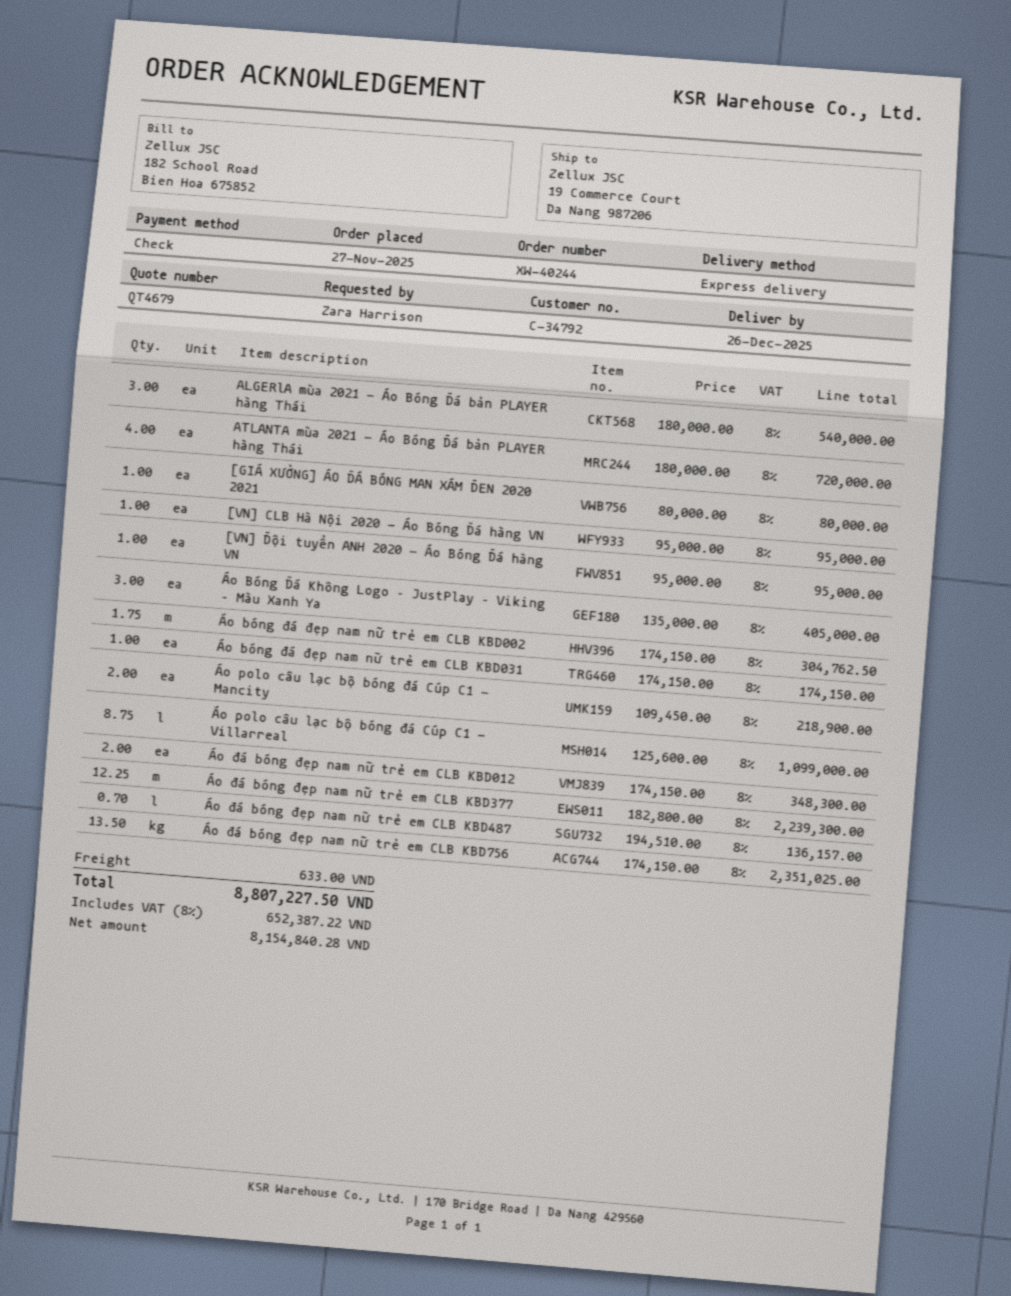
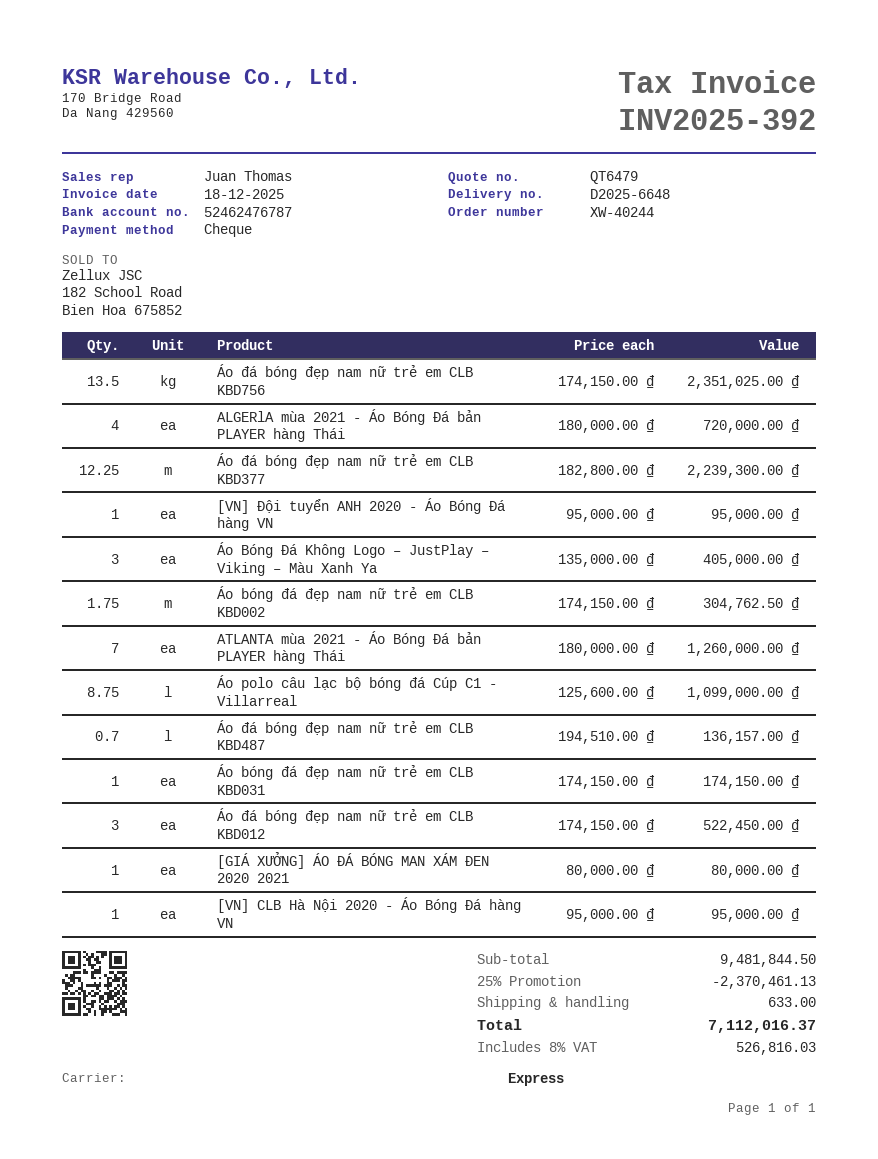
quote number: QT4679 -> QT6479
ALGERlA mùa 2021 - Áo Bóng Đá bản PLAYER hàng Thái: 3 x 180000.00 = 540000.00 -> 4 x 180000.00 = 720000.00
ATLANTA mùa 2021 - Áo Bóng Đá bản PLAYER hàng Thái: 4 x 180000.00 = 720000.00 -> 7 x 180000.00 = 1260000.00
Áo polo câu lạc bộ bóng đá Cúp C1 - Mancity: 2 x 109450.00 = 218900.00 -> none
Áo đá bóng đẹp nam nữ trẻ em CLB KBD012: 2 x 174150.00 = 348300.00 -> 3 x 174150.00 = 522450.00
discount: none -> 25% = 2370461.13
tax: 8% = 652387.22 -> 8% = 526816.03
total: 8807227.50 -> 7112016.37

